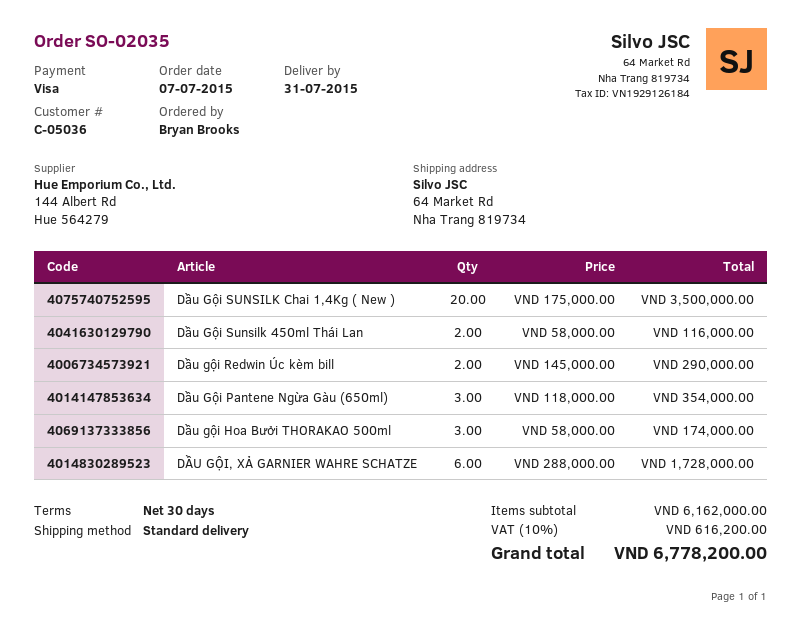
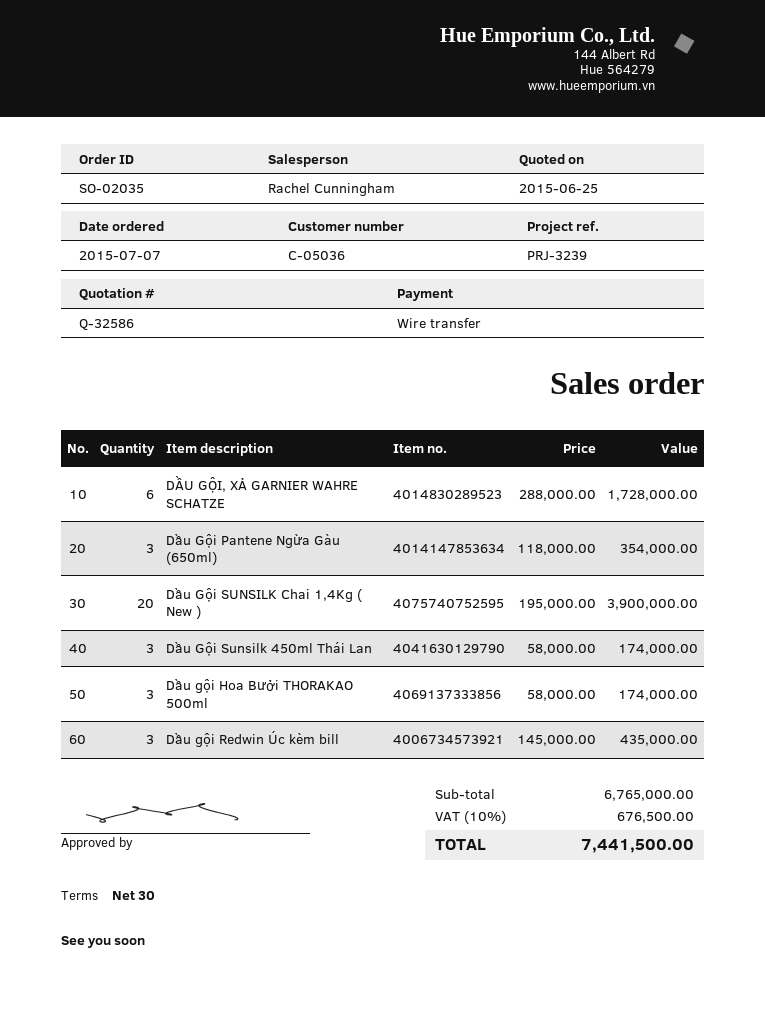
payment method: Visa -> bank transfer
Dầu Gội SUNSILK Chai 1,4Kg ( New ): 20 x 175000.00 = 3500000.00 -> 20 x 195000.00 = 3900000.00
Dầu Gội Sunsilk 450ml Thái Lan: 2 x 58000.00 = 116000.00 -> 3 x 58000.00 = 174000.00
Dầu gội Redwin Úc kèm bill: 2 x 145000.00 = 290000.00 -> 3 x 145000.00 = 435000.00
subtotal: 6162000.00 -> 6765000.00
tax: 10% = 616200.00 -> 10% = 676500.00
total: 6778200.00 -> 7441500.00

